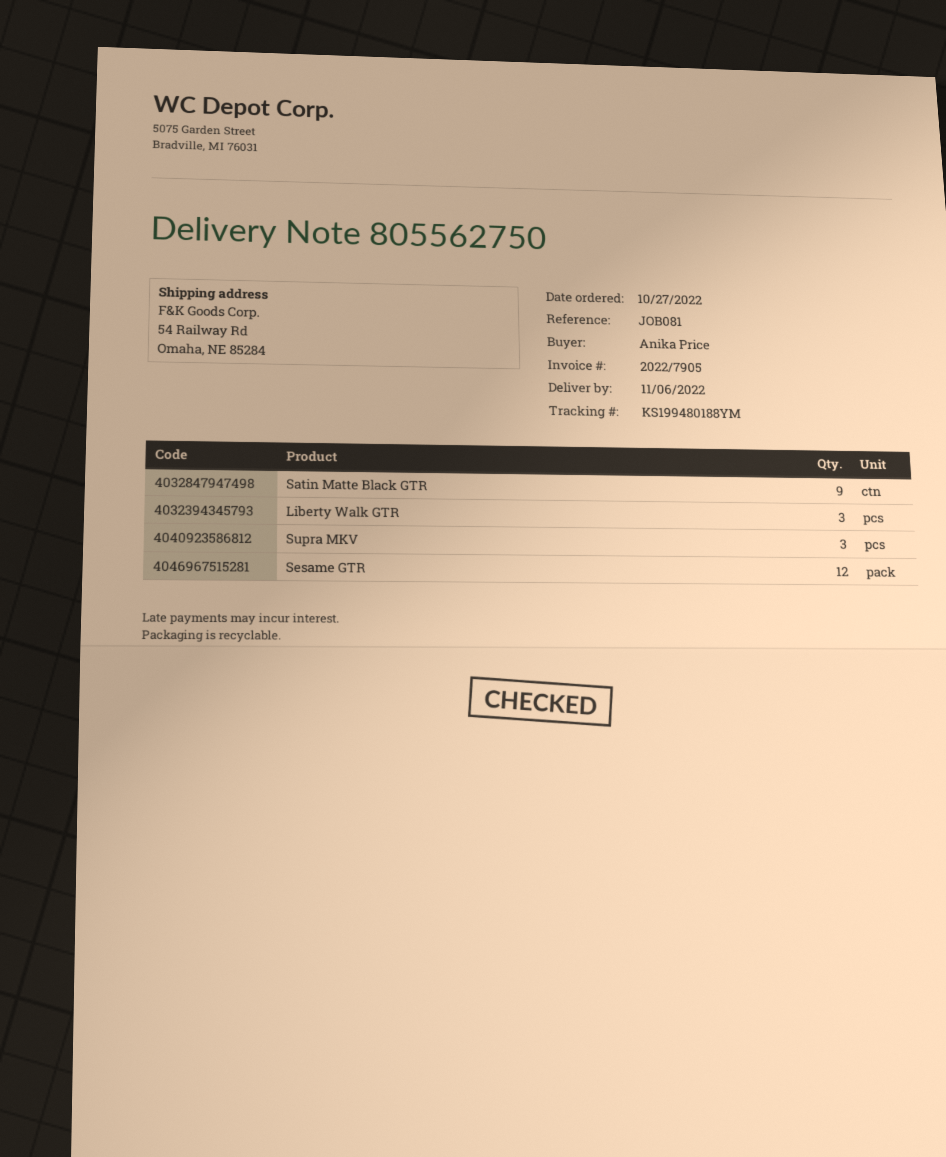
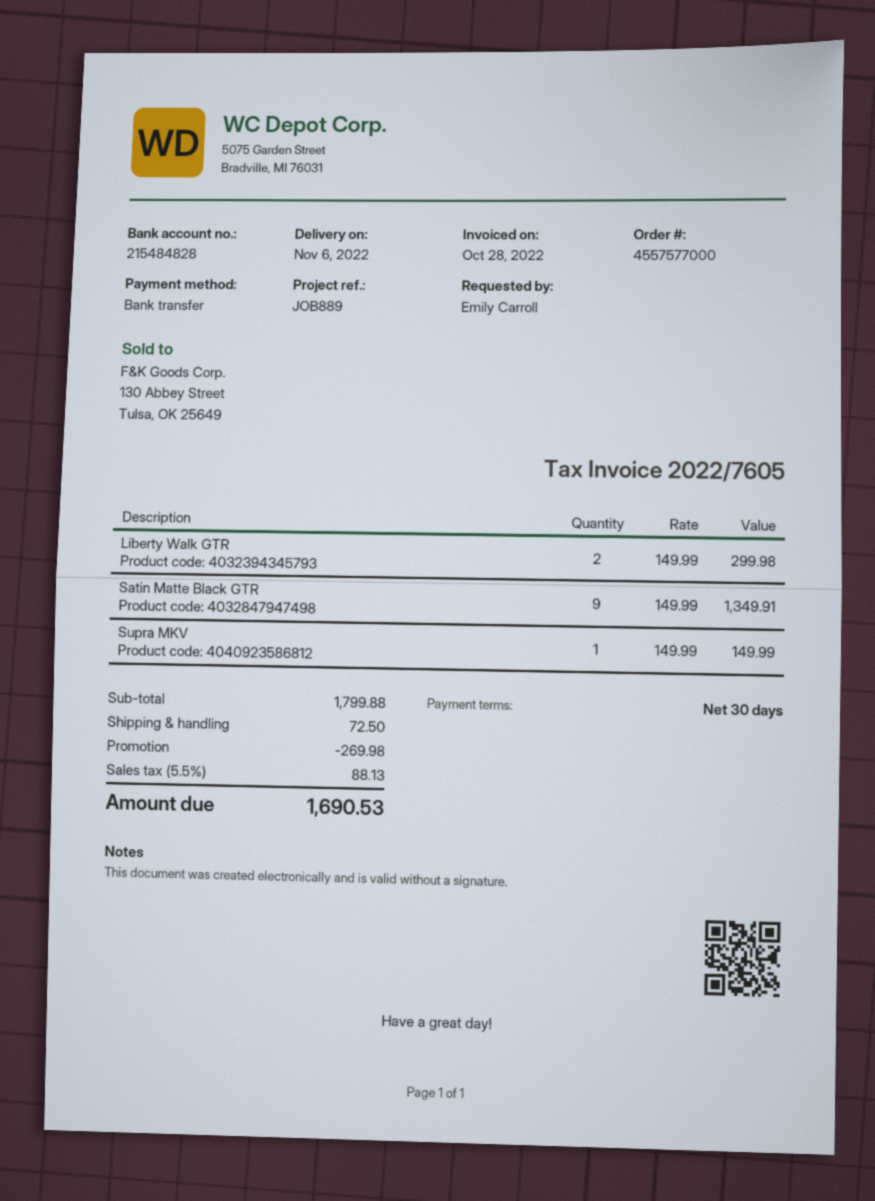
invoice number: 2022/7905 -> 2022/7605
reference: JOB081 -> JOB889
ordered by: Anika Price -> Emily Carroll
Liberty Walk GTR: 3 -> 2
Supra MKV: 3 -> 1
Sesame GTR: 12 -> none

